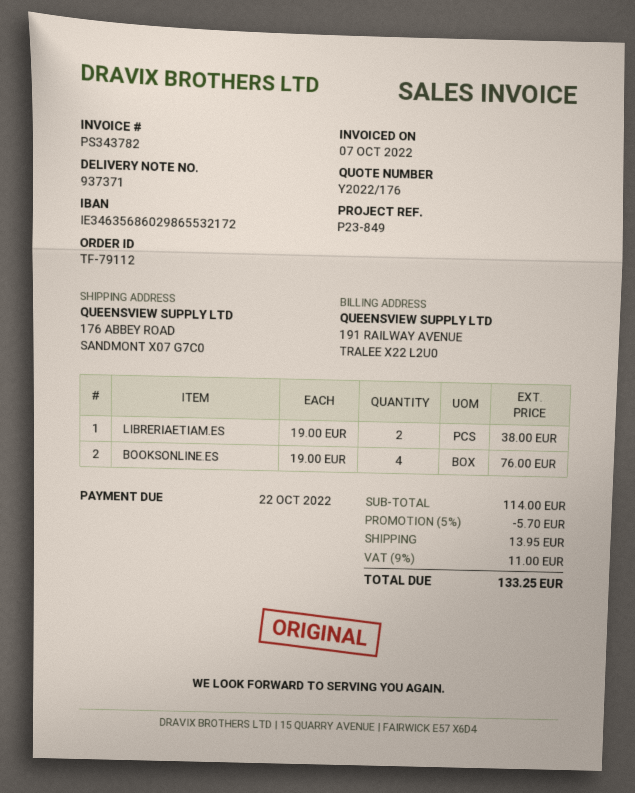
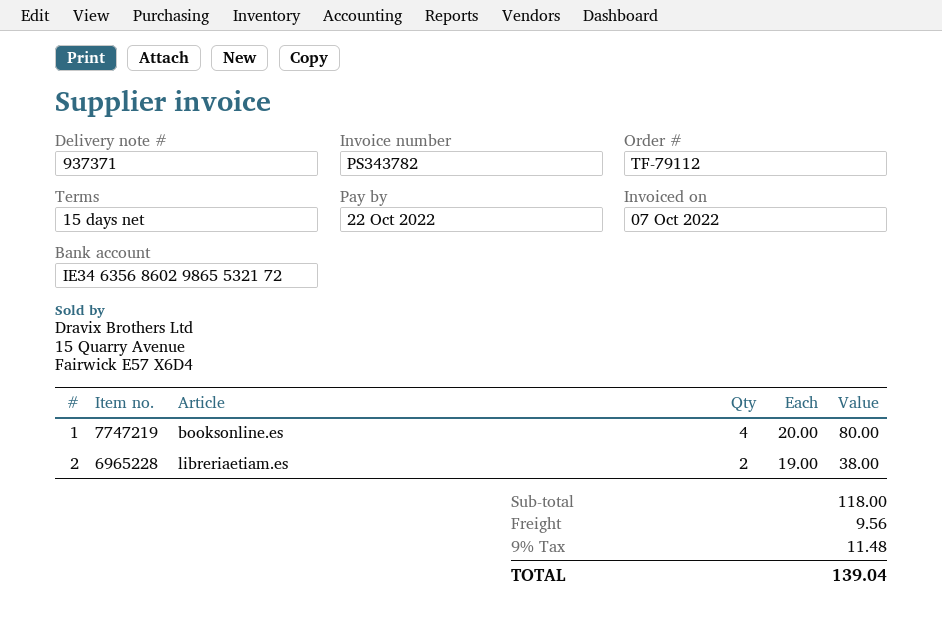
BOOKSONLINE.ES: 4 x 19.00 = 76.00 -> 4 x 20.00 = 80.00
subtotal: 114.00 -> 118.00
discount: 5% = 5.70 -> none
shipping: 13.95 -> 9.56
tax: 9% = 11.00 -> 9% = 11.48
total: 133.25 -> 139.04

